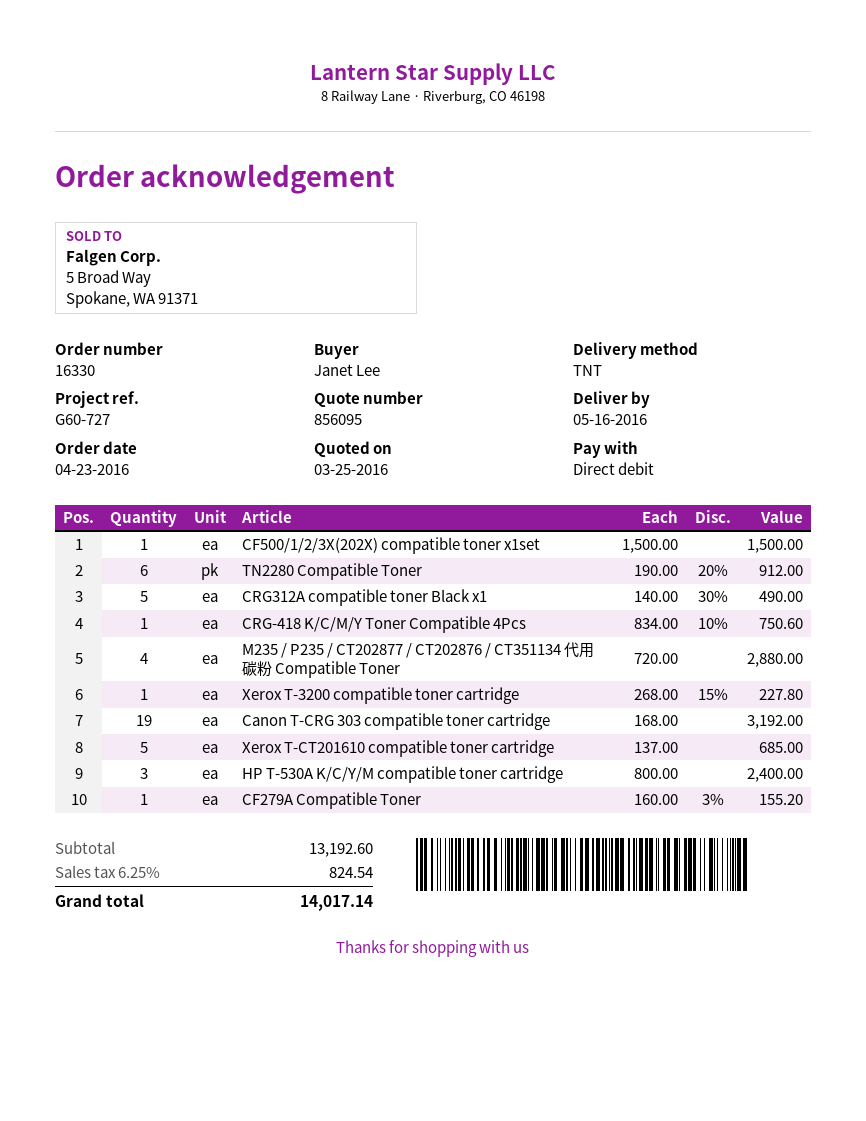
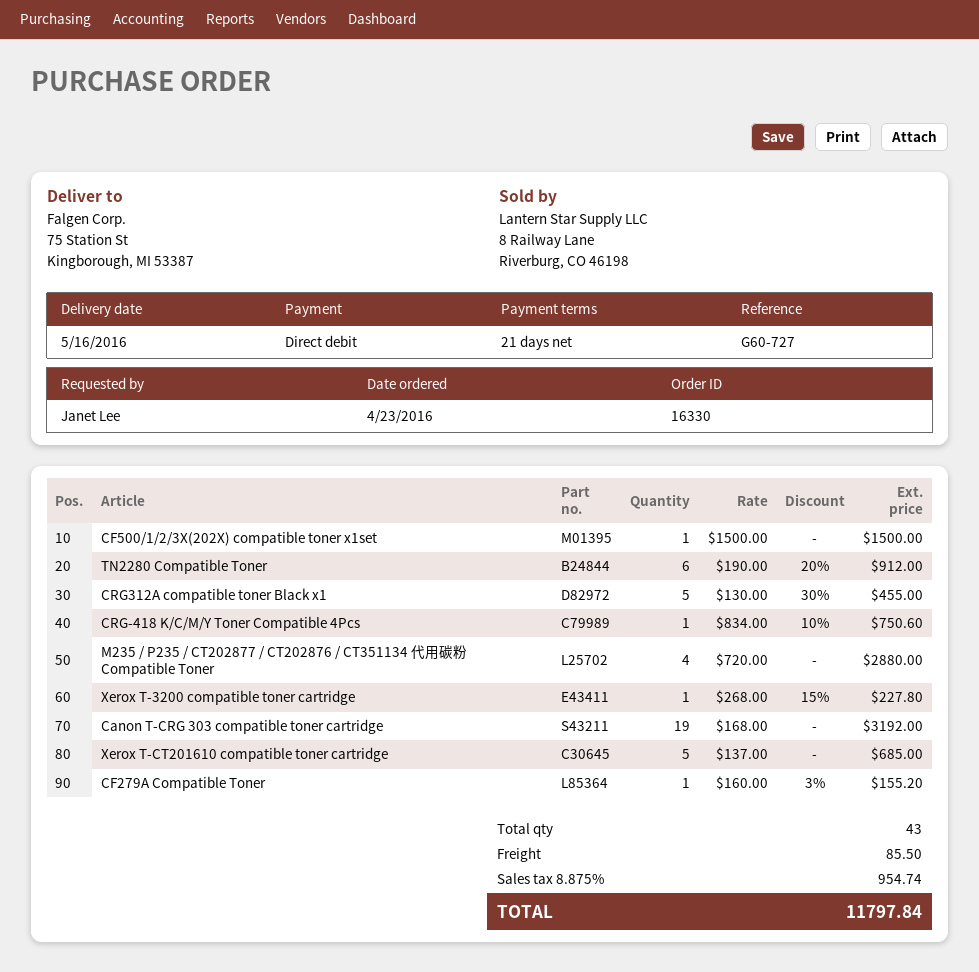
CRG312A compatible toner Black x1: 5 x 140.00 - 30% = 490.00 -> 5 x 130.00 - 30% = 455.00
HP T-530A K/C/Y/M compatible toner cartridge: 3 x 800.00 = 2400.00 -> none
shipping: none -> 85.50
tax: 6.25% = 824.54 -> 8.875% = 954.74
total: 14017.14 -> 11797.84

